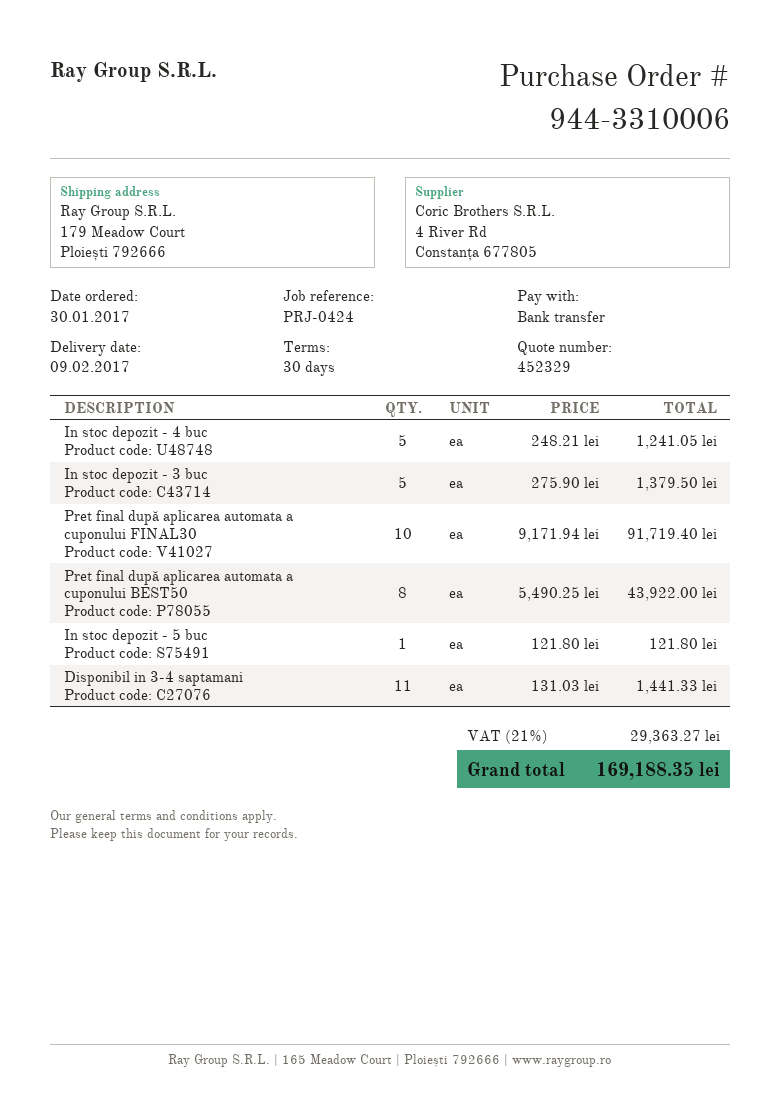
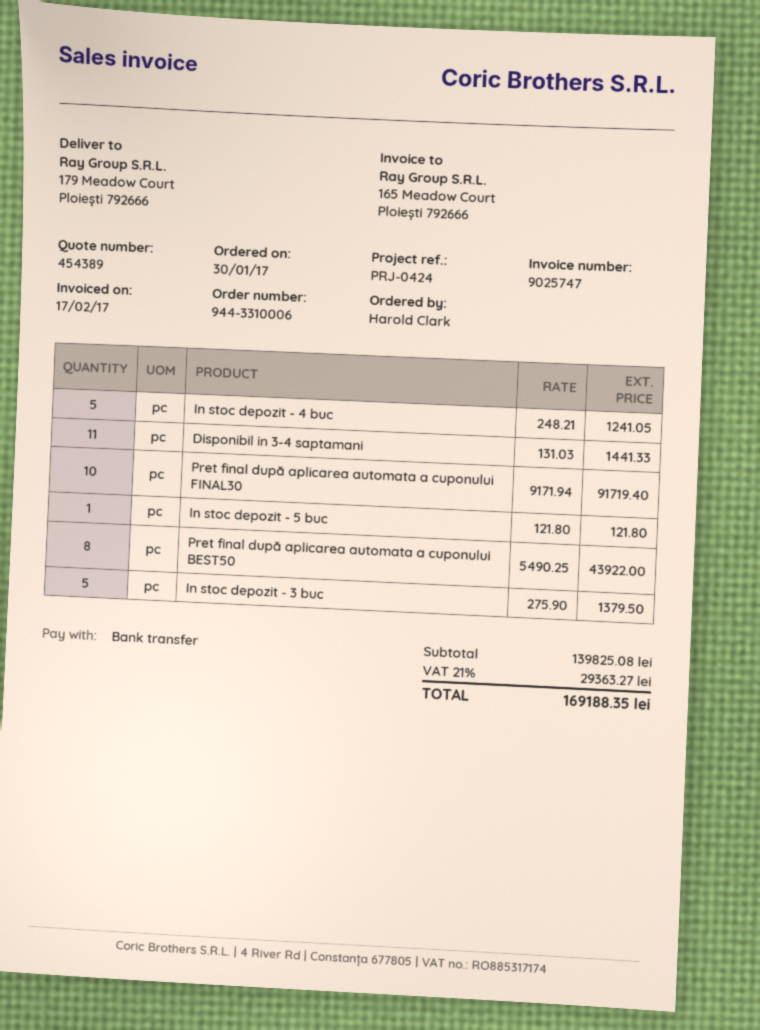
quote number: 452329 -> 454389

